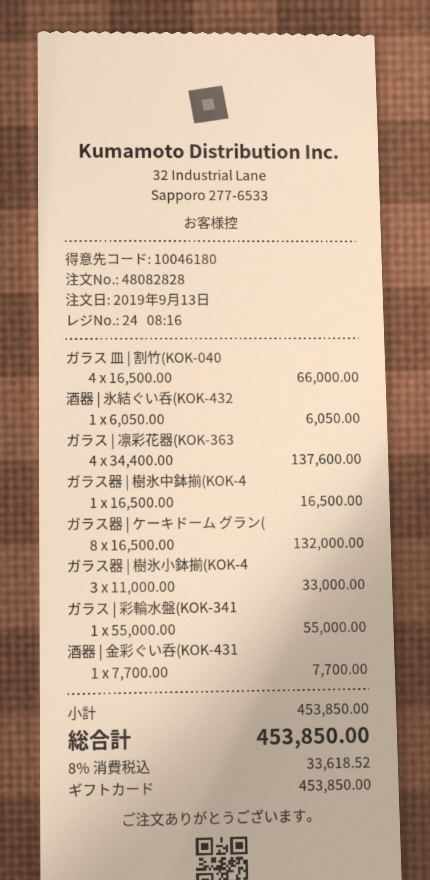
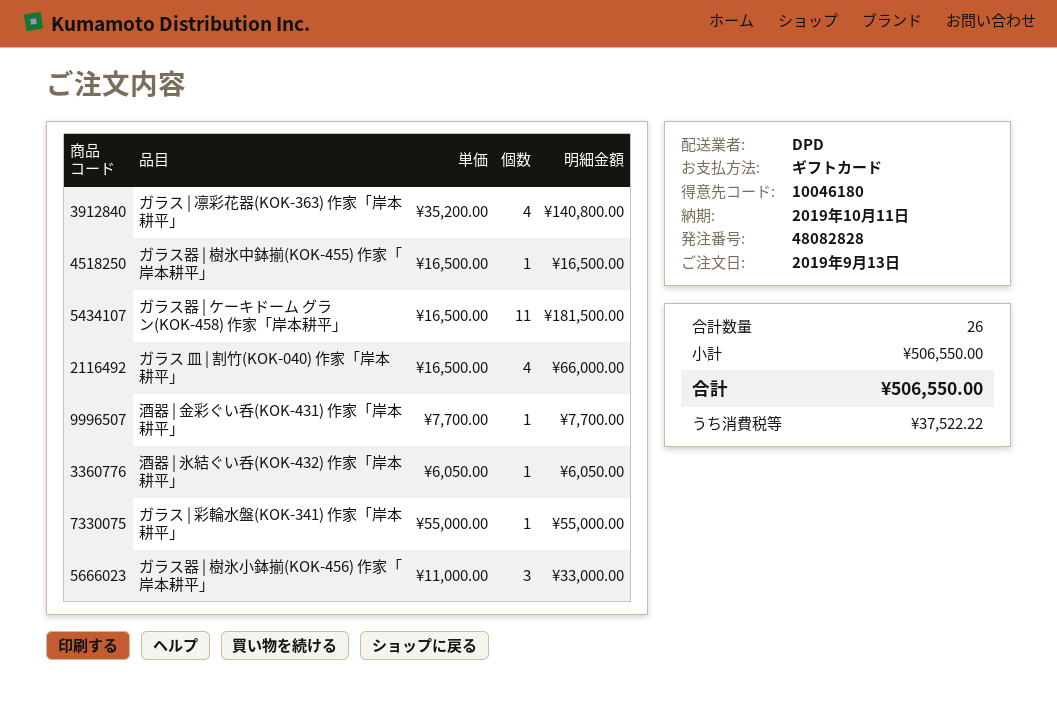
ガラス | 凛彩花器(KOK-363: 4 x 34400.00 = 137600.00 -> 4 x 35200.00 = 140800.00
ガラス器 | ケーキドーム グラン(: 8 x 16500.00 = 132000.00 -> 11 x 16500.00 = 181500.00
subtotal: 453850.00 -> 506550.00
tax: 33618.52 -> 37522.22
total: 453850.00 -> 506550.00

